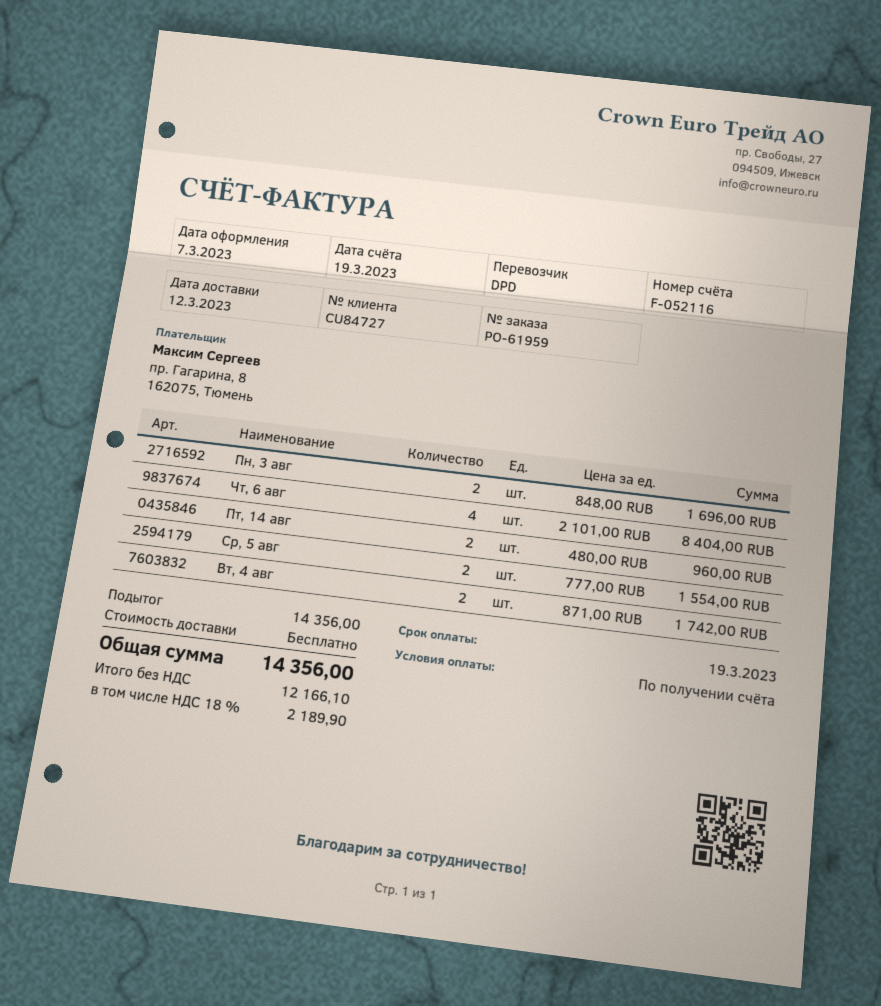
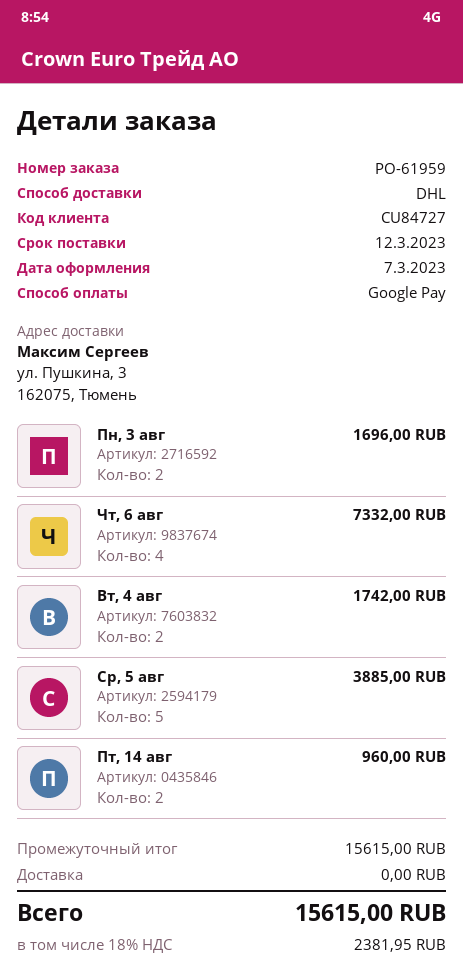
shipping method: DPD -> DHL
Чт, 6 авг: 4 for 8404.00 -> 4 for 7332.00
Ср, 5 авг: 2 for 1554.00 -> 5 for 3885.00
subtotal: 14356.00 -> 15615.00
tax: 18% = 2189.90 -> 18% = 2381.95
total: 14356.00 -> 15615.00

